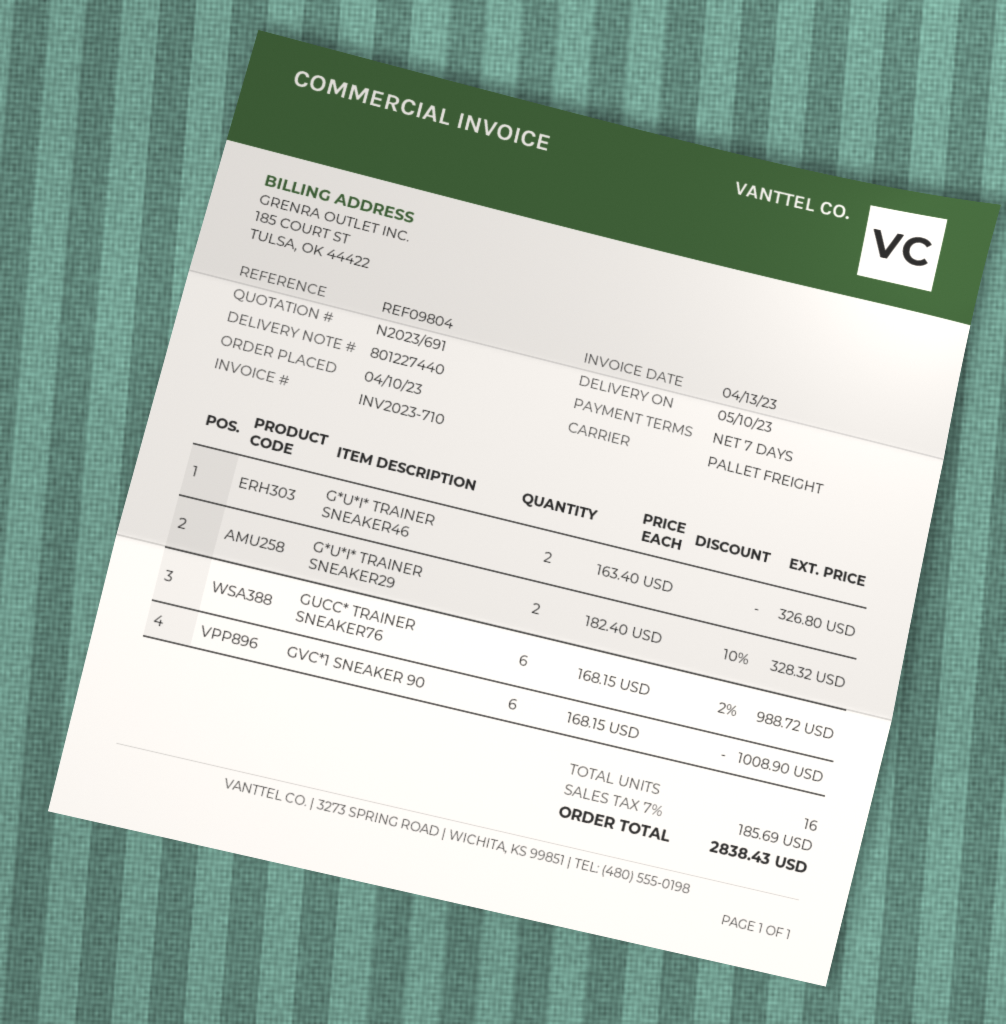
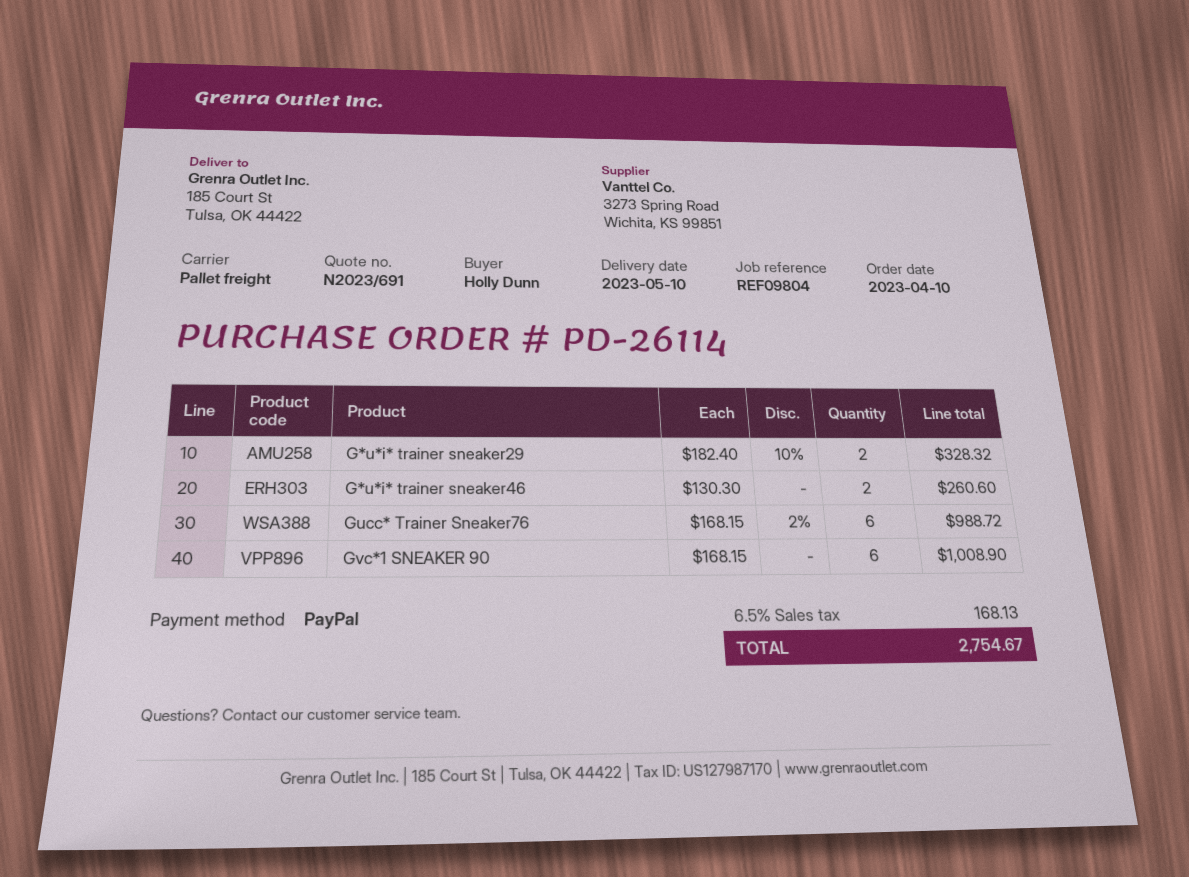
G*U*I* TRAINER SNEAKER46: 2 x 163.40 = 326.80 -> 2 x 130.30 = 260.60
tax: 7% = 185.69 -> 6.5% = 168.13
total: 2838.43 -> 2754.67

